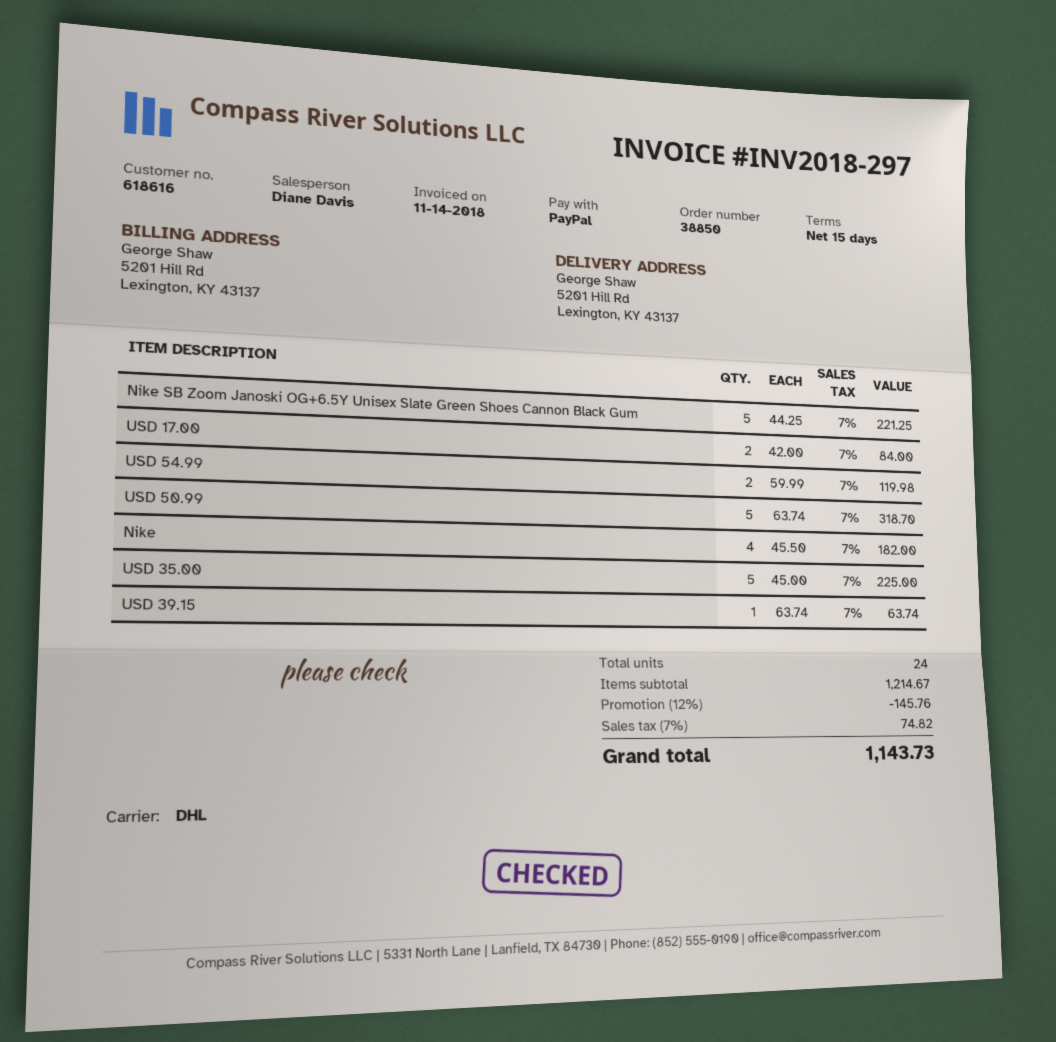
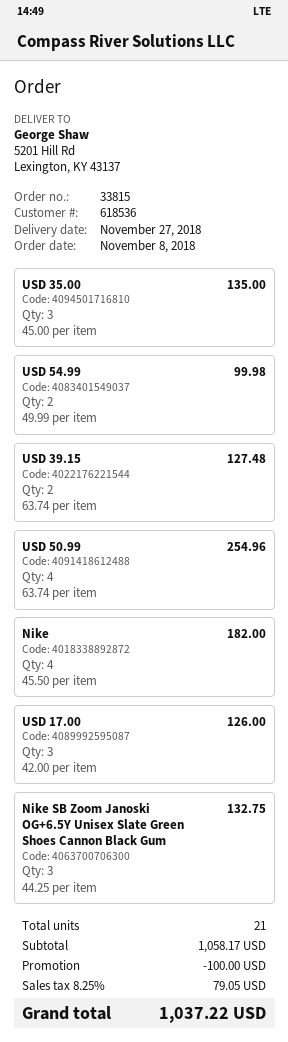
order number: 38850 -> 33815
customer number: 618616 -> 618536
Nike SB Zoom Janoski OG+6.5Y Unisex Slate Green Shoes Cannon Black Gum: 5 x 44.25 = 221.25 -> 3 x 44.25 = 132.75
USD 17.00: 2 x 42.00 = 84.00 -> 3 x 42.00 = 126.00
USD 54.99: 2 x 59.99 = 119.98 -> 2 x 49.99 = 99.98
USD 50.99: 5 x 63.74 = 318.70 -> 4 x 63.74 = 254.96
USD 35.00: 5 x 45.00 = 225.00 -> 3 x 45.00 = 135.00
USD 39.15: 1 x 63.74 = 63.74 -> 2 x 63.74 = 127.48
total quantity: 24 -> 21
subtotal: 1214.67 -> 1058.17
discount: 145.76 -> 100.00
tax: 7% = 74.82 -> 8.25% = 79.05
total: 1143.73 -> 1037.22

